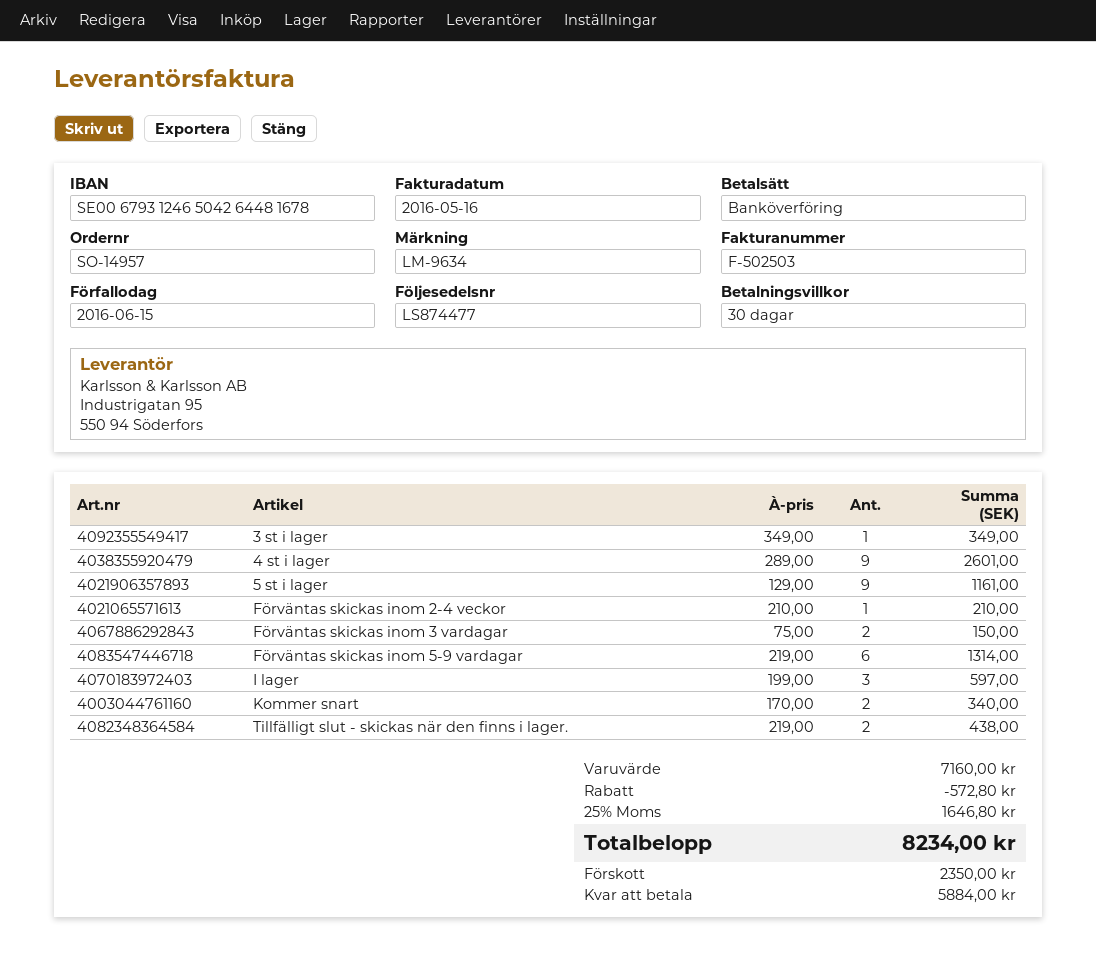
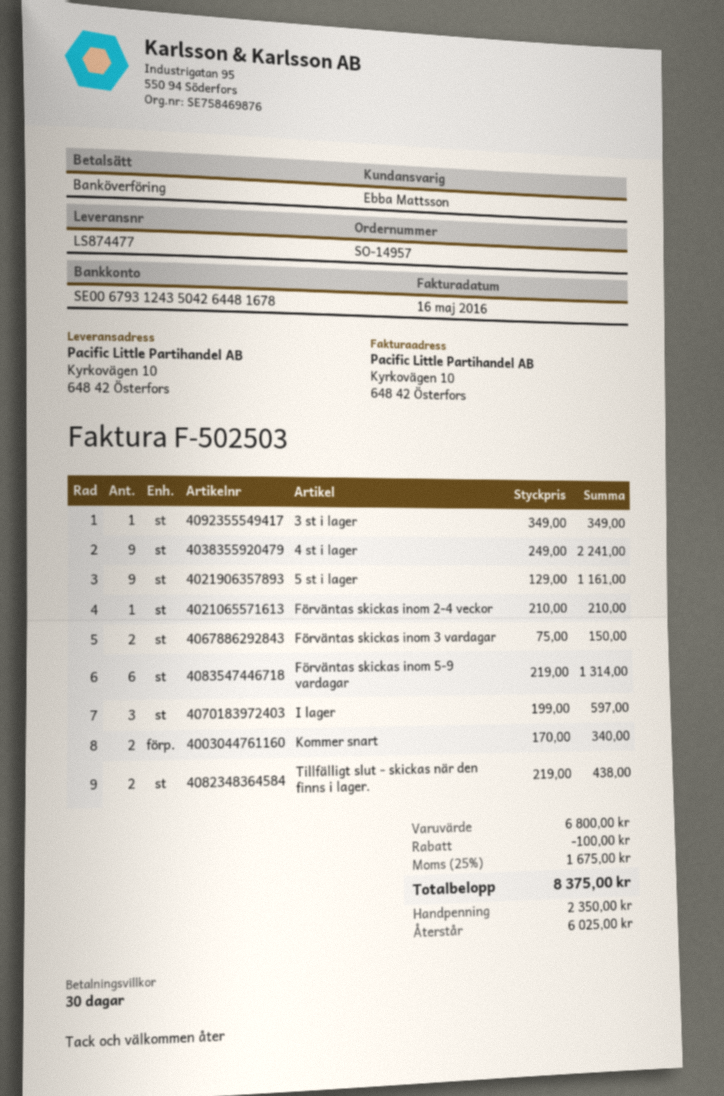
bank account: SE0067931246504264481678 -> SE0067931243504264481678
4 st i lager: 9 x 289.00 = 2601.00 -> 9 x 249.00 = 2241.00
subtotal: 7160.00 -> 6800.00
discount: 572.80 -> 100.00
tax: 25% = 1646.80 -> 25% = 1675.00
total: 8234.00 -> 8375.00
balance: 5884.00 -> 6025.00

